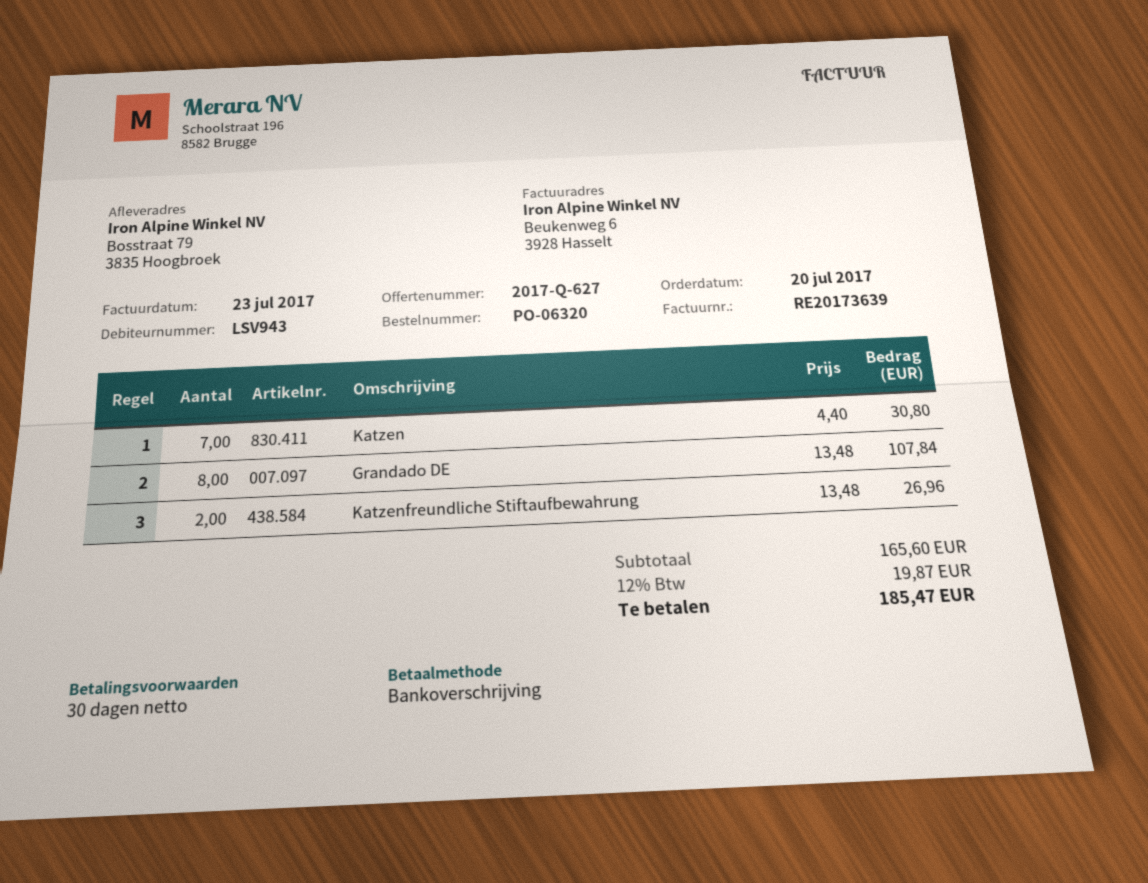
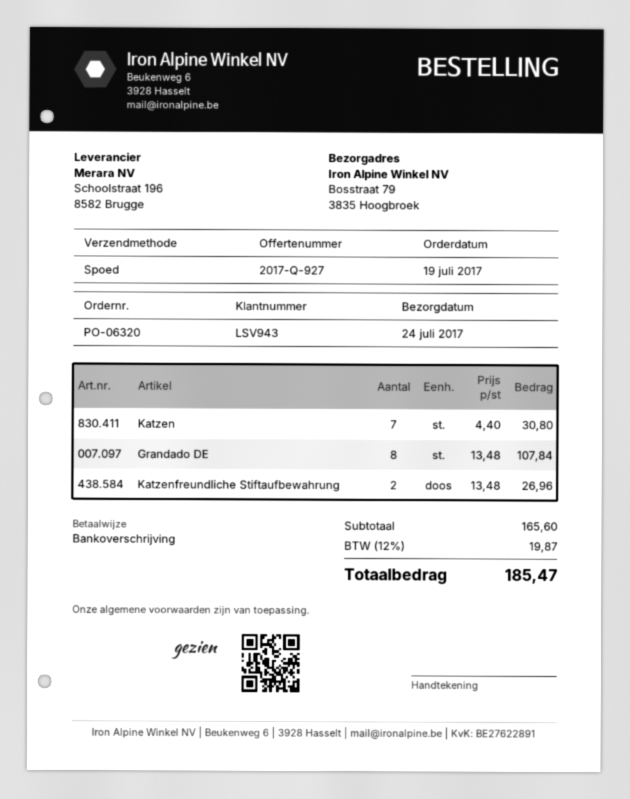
quote number: 2017-Q-627 -> 2017-Q-927
order date: 2017-07-20 -> 2017-07-19

